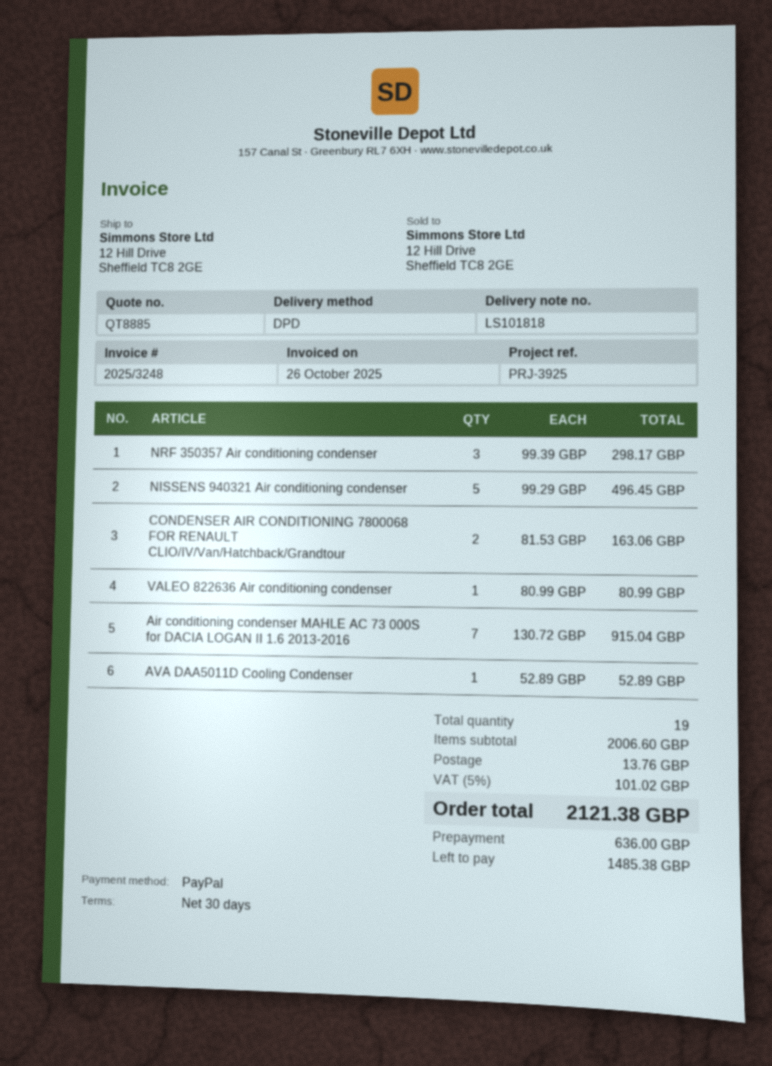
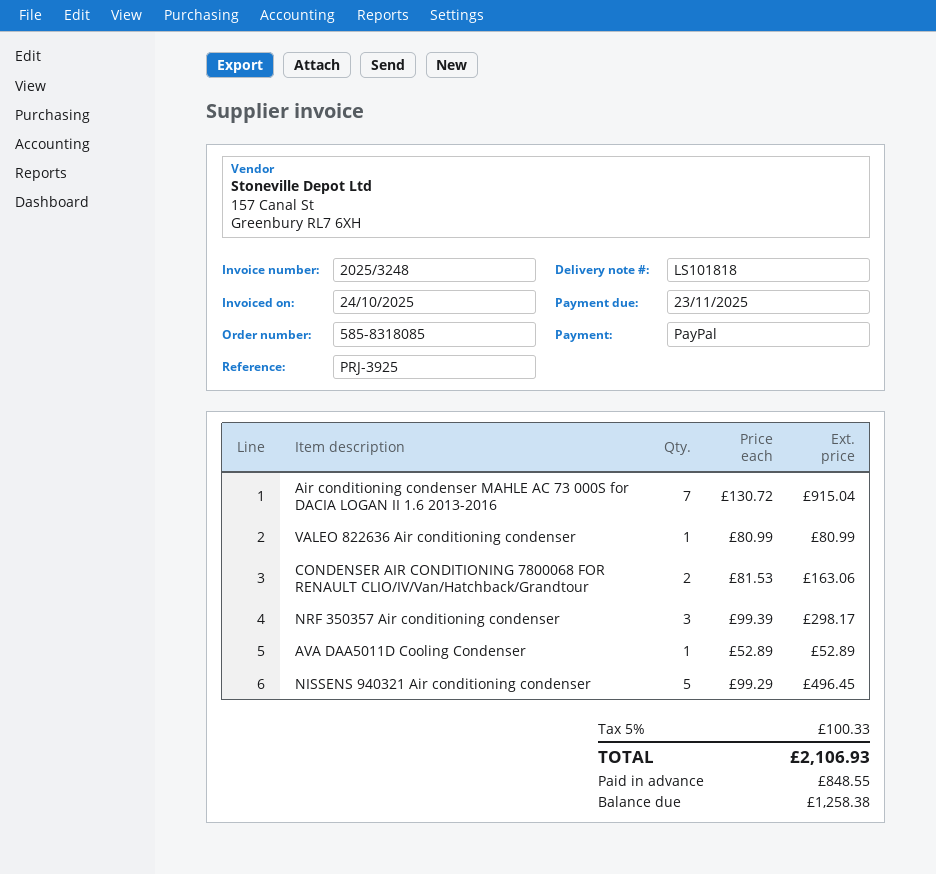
invoice date: 2025-10-26 -> 2025-10-24
shipping: 13.76 -> none
tax: 5% = 101.02 -> 5% = 100.33
total: 2121.38 -> 2106.93
deposit: 636.00 -> 848.55
balance: 1485.38 -> 1258.38

